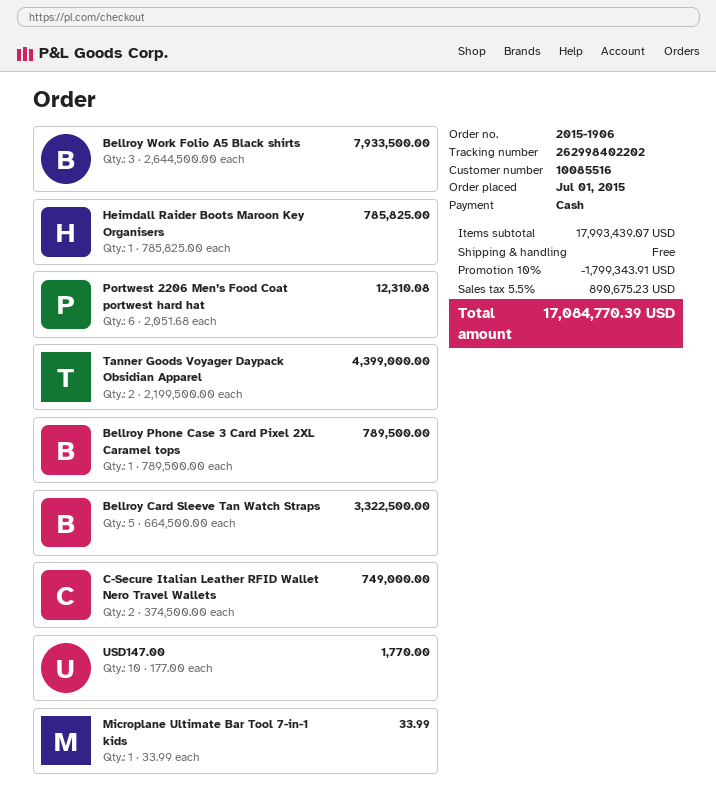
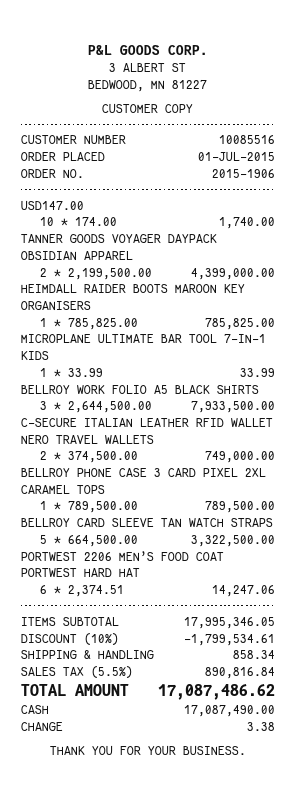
Portwest 2206 Men’s Food Coat portwest hard hat: 6 x 2051.68 = 12310.08 -> 6 x 2374.51 = 14247.06
USD147.00: 10 x 177.00 = 1770.00 -> 10 x 174.00 = 1740.00
subtotal: 17993439.07 -> 17995346.05
discount: 10% = 1799343.91 -> 10% = 1799534.61
shipping: 0.00 -> 858.34
tax: 5.5% = 890675.23 -> 5.5% = 890816.84
total: 17084770.39 -> 17087486.62

